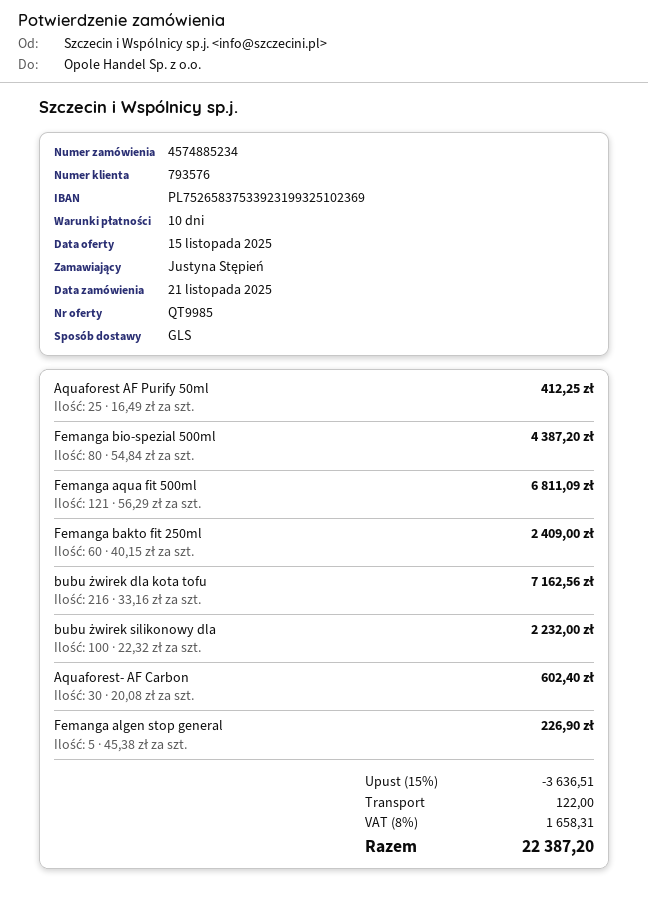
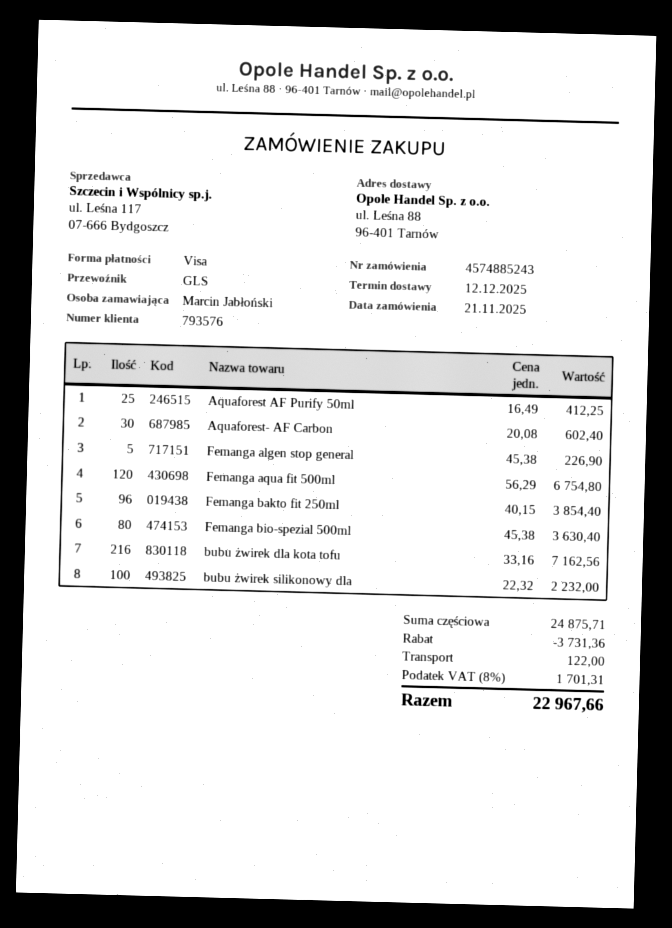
order number: 4574885234 -> 4574885243
ordered by: Justyna Stępień -> Marcin Jabłoński
Femanga bio-spezial 500ml: 80 x 54.84 = 4387.20 -> 80 x 45.38 = 3630.40
Femanga aqua fit 500ml: 121 x 56.29 = 6811.09 -> 120 x 56.29 = 6754.80
Femanga bakto fit 250ml: 60 x 40.15 = 2409.00 -> 96 x 40.15 = 3854.40
discount: 3636.51 -> 3731.36
tax: 8% = 1658.31 -> 8% = 1701.31
total: 22387.20 -> 22967.66

